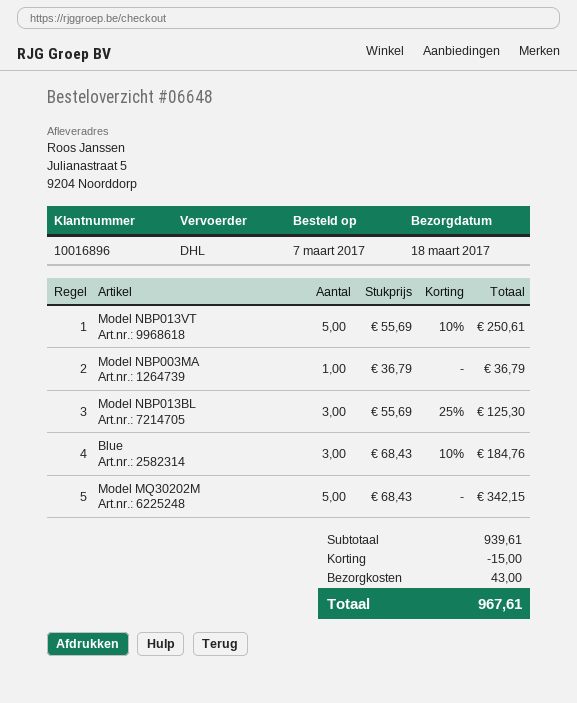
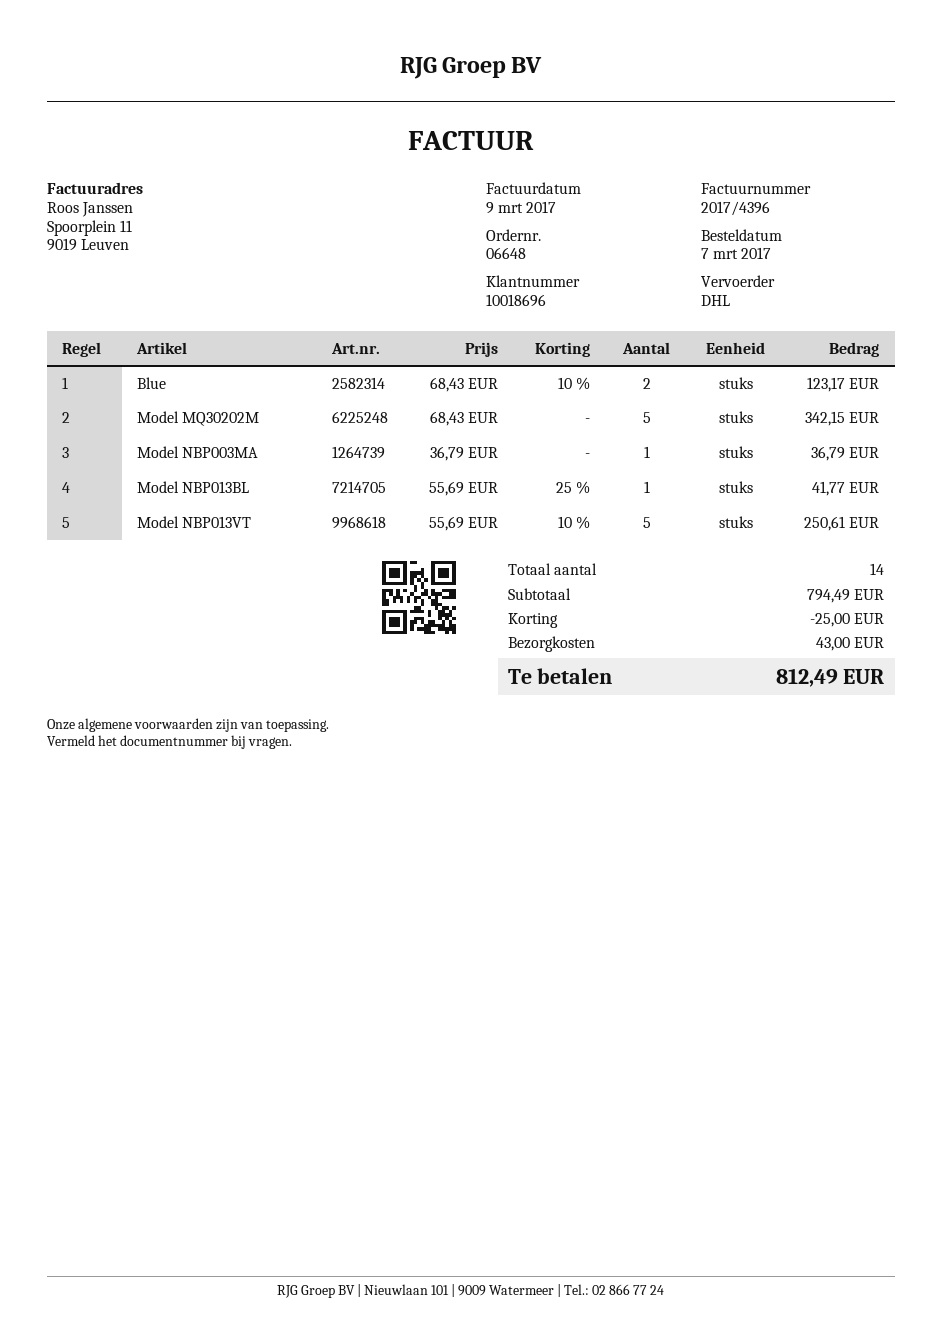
customer number: 10016896 -> 10018696
Model NBP013BL: 3 x 55.69 - 25% = 125.30 -> 1 x 55.69 - 25% = 41.77
Blue: 3 x 68.43 - 10% = 184.76 -> 2 x 68.43 - 10% = 123.17
subtotal: 939.61 -> 794.49
discount: 15.00 -> 25.00
total: 967.61 -> 812.49

